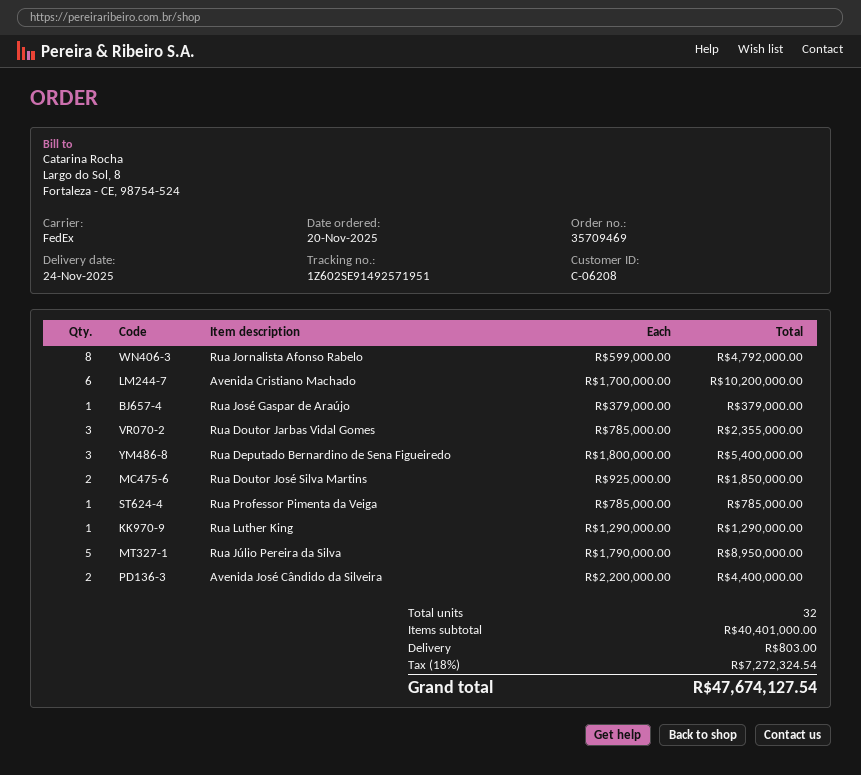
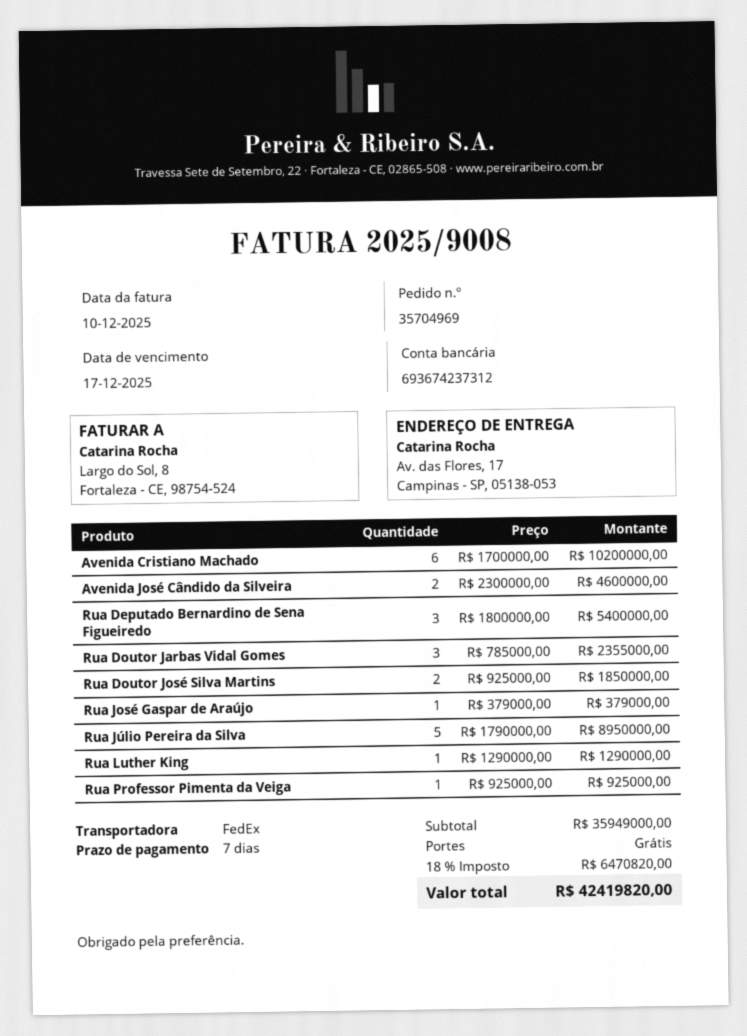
order number: 35709469 -> 35704969
Rua Jornalista Afonso Rabelo: 8 x 599000.00 = 4792000.00 -> none
Rua Professor Pimenta da Veiga: 1 x 785000.00 = 785000.00 -> 1 x 925000.00 = 925000.00
Avenida José Cândido da Silveira: 2 x 2200000.00 = 4400000.00 -> 2 x 2300000.00 = 4600000.00
subtotal: 40401000.00 -> 35949000.00
shipping: 803.00 -> 0.00
tax: 18% = 7272324.54 -> 18% = 6470820.00
total: 47674127.54 -> 42419820.00

